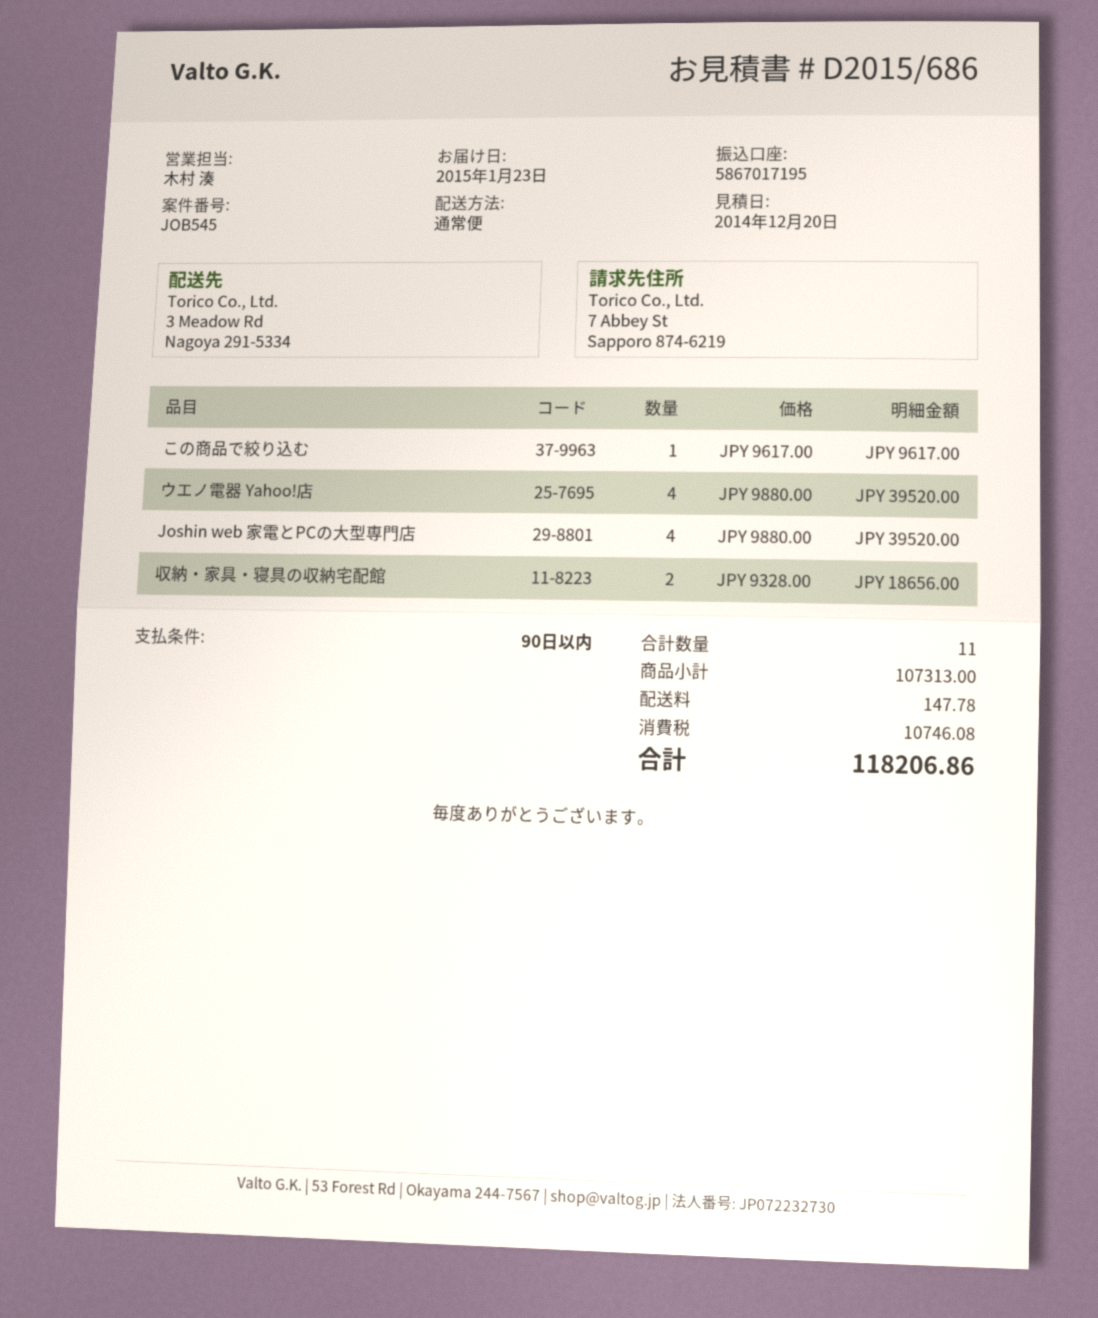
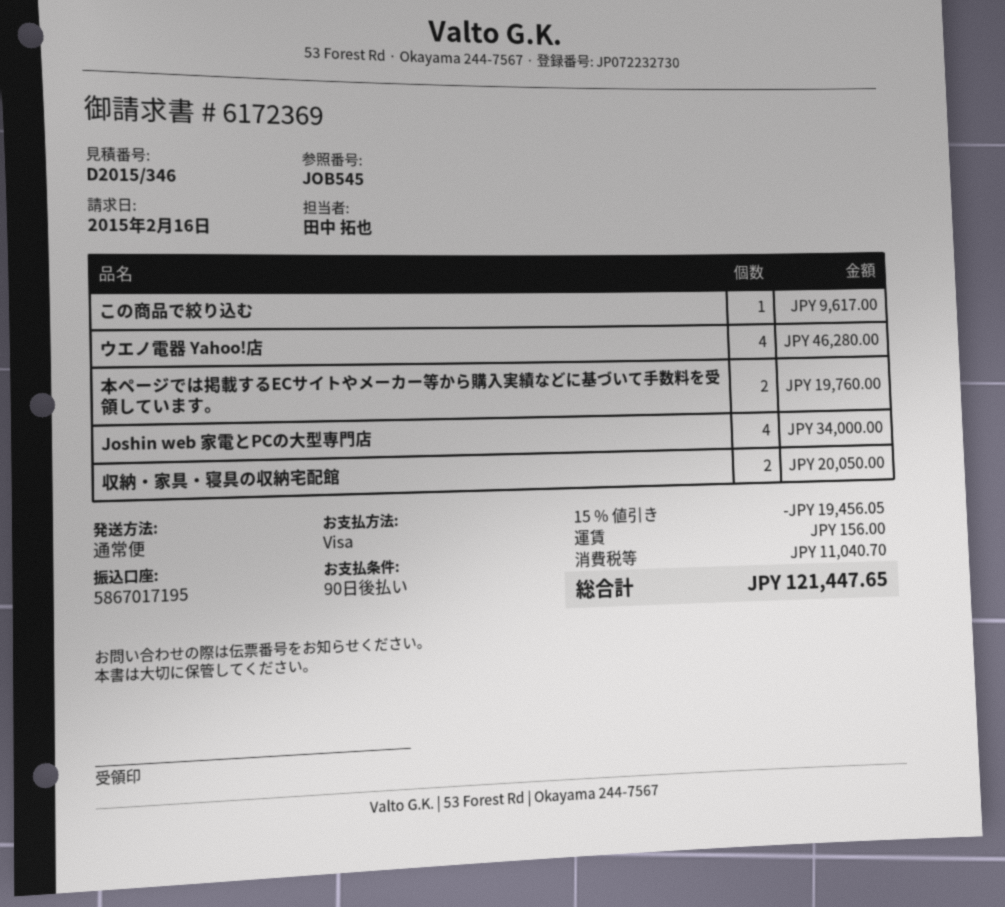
quote number: D2015/686 -> D2015/346
sales rep: 木村 湊 -> 田中 拓也
ウエノ電器 Yahoo!店: 4 for 39520.00 -> 4 for 46280.00
Joshin web 家電とPCの大型専門店: 4 for 39520.00 -> 4 for 34000.00
収納・家具・寝具の収納宅配館: 2 for 18656.00 -> 2 for 20050.00
本ページでは掲載するECサイトやメーカー等から購入実績などに基づいて手数料を受領しています。: none -> 2 for 19760.00
discount: none -> 15% = 19456.05
shipping: 147.78 -> 156.00
tax: 10746.08 -> 11040.70
total: 118206.86 -> 121447.65

